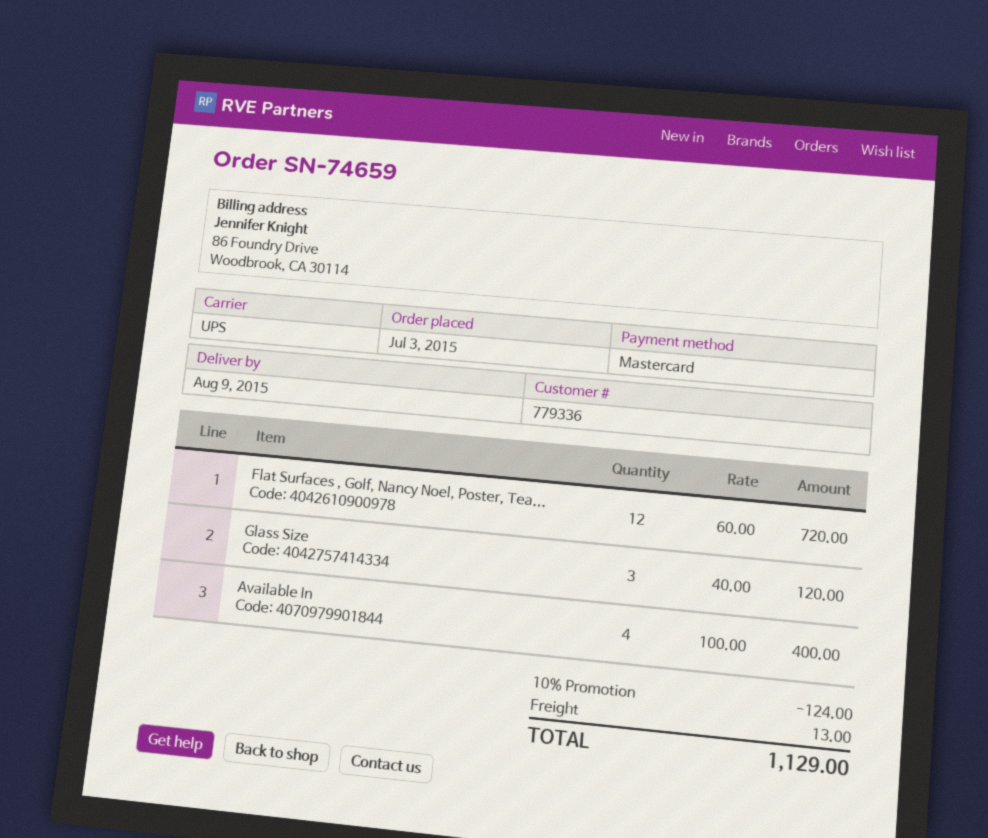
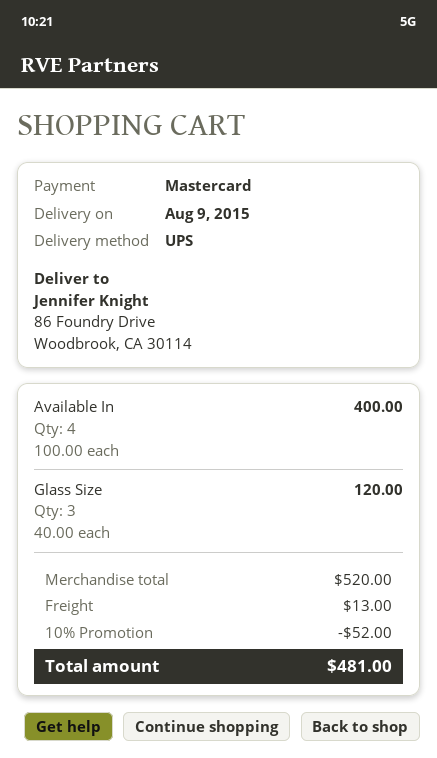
Flat Surfaces , Golf, Nancy Noel, Poster, Tea...: 12 x 60.00 = 720.00 -> none
discount: 10% = 124.00 -> 10% = 52.00
total: 1129.00 -> 481.00

